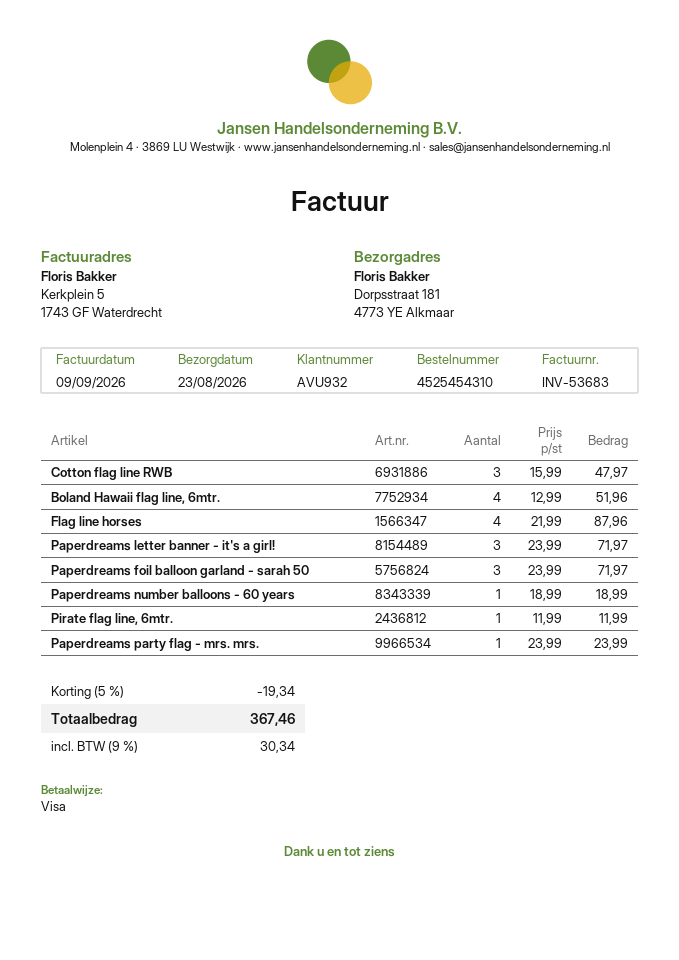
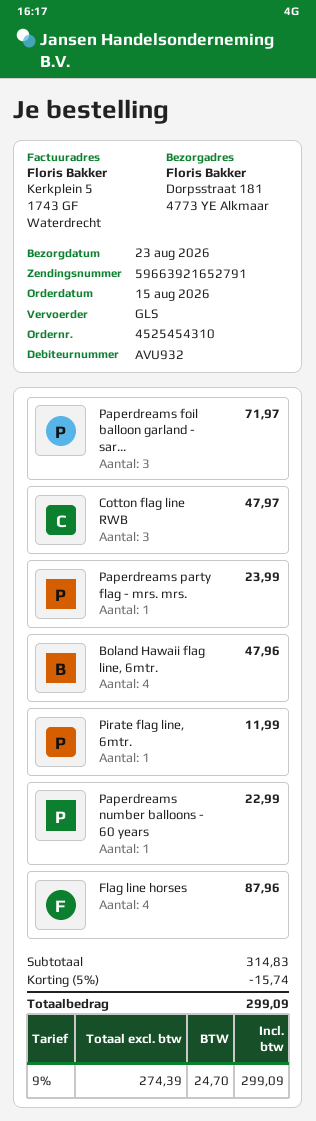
Boland Hawaii flag line, 6mtr.: 4 for 51.96 -> 4 for 47.96
Paperdreams letter banner - it's a girl!: 3 for 71.97 -> none
Paperdreams number balloons - 60 years: 1 for 18.99 -> 1 for 22.99
discount: 5% = 19.34 -> 5% = 15.74
tax: 9% = 30.34 -> 9% = 24.70
total: 367.46 -> 299.09

